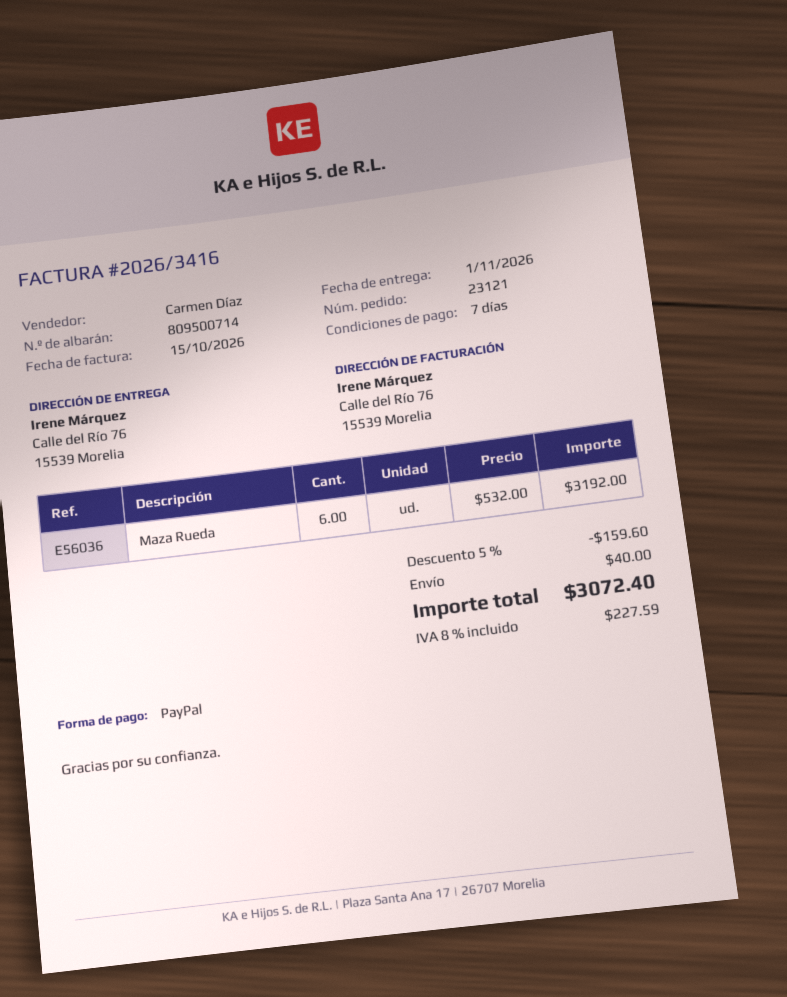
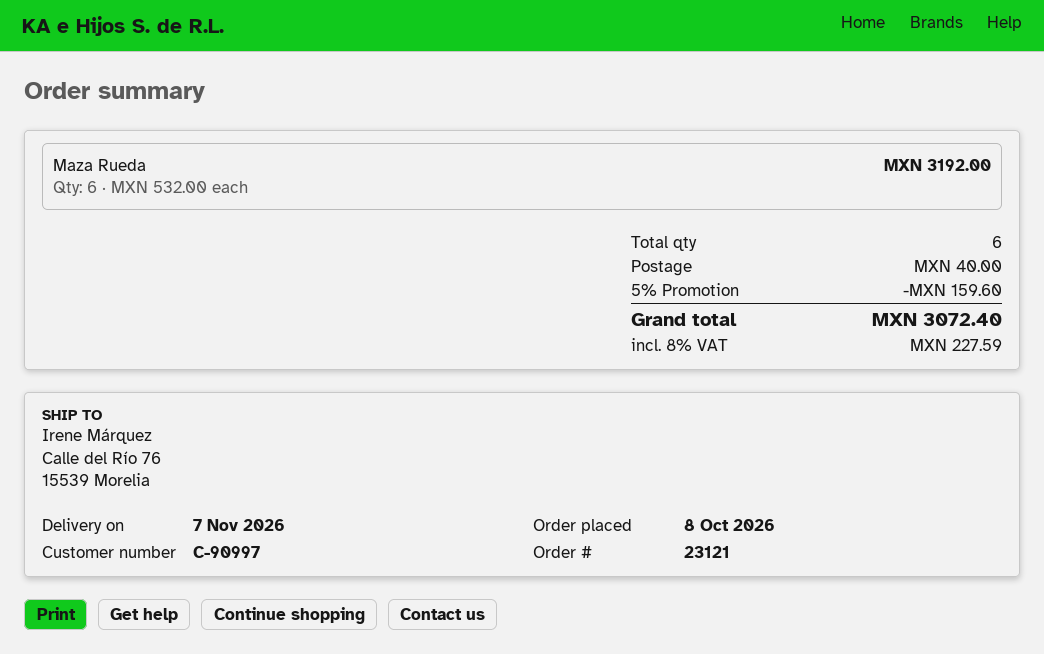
delivery date: 2026-11-01 -> 2026-11-07

